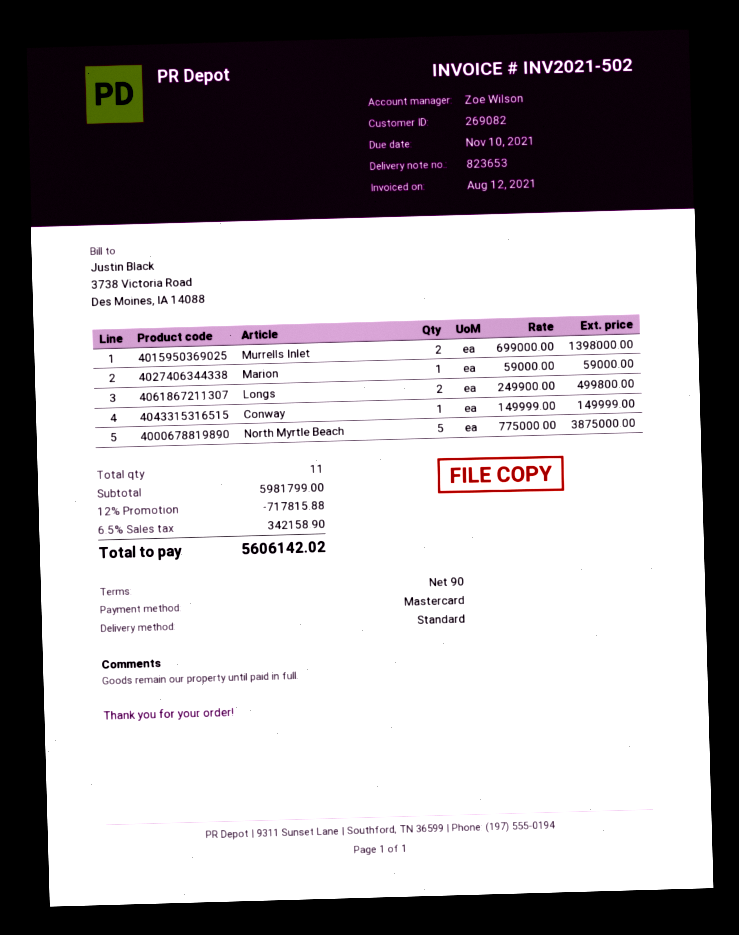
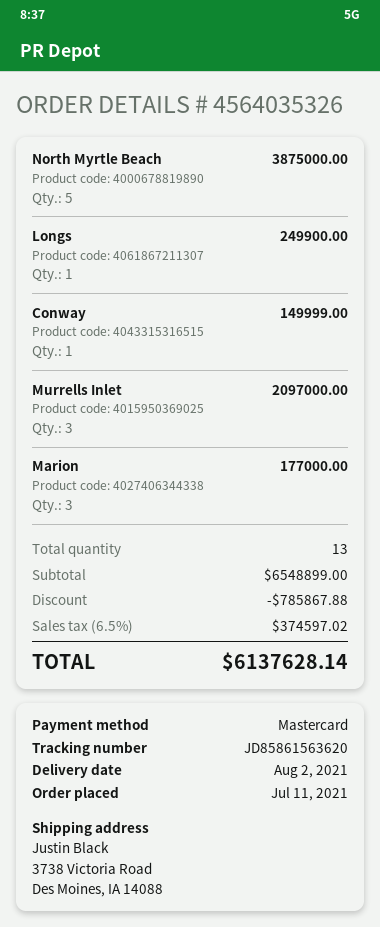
Murrells Inlet: 2 for 1398000.00 -> 3 for 2097000.00
Marion: 1 for 59000.00 -> 3 for 177000.00
Longs: 2 for 499800.00 -> 1 for 249900.00
total quantity: 11 -> 13
subtotal: 5981799.00 -> 6548899.00
discount: 717815.88 -> 785867.88
tax: 6.5% = 342158.90 -> 6.5% = 374597.02
total: 5606142.02 -> 6137628.14

